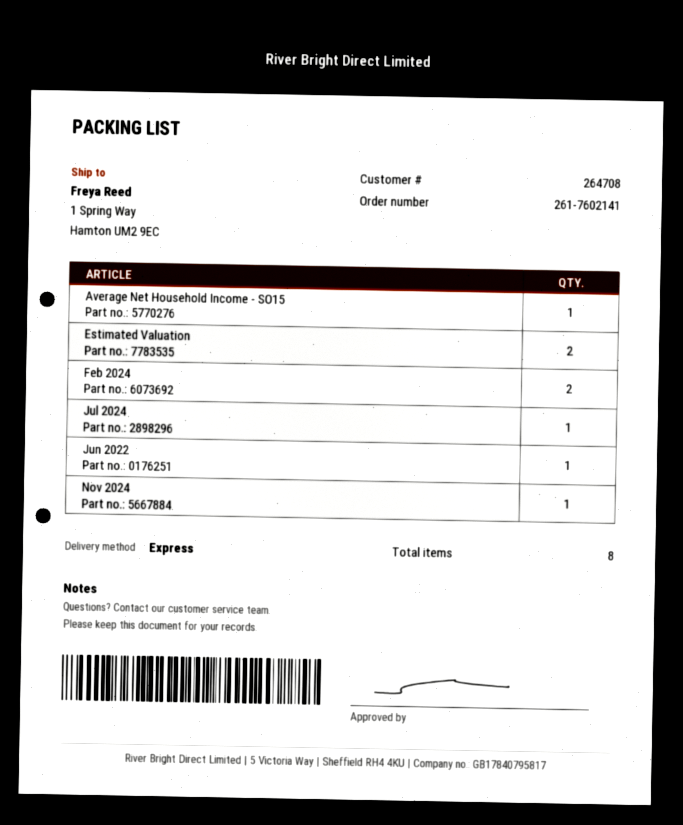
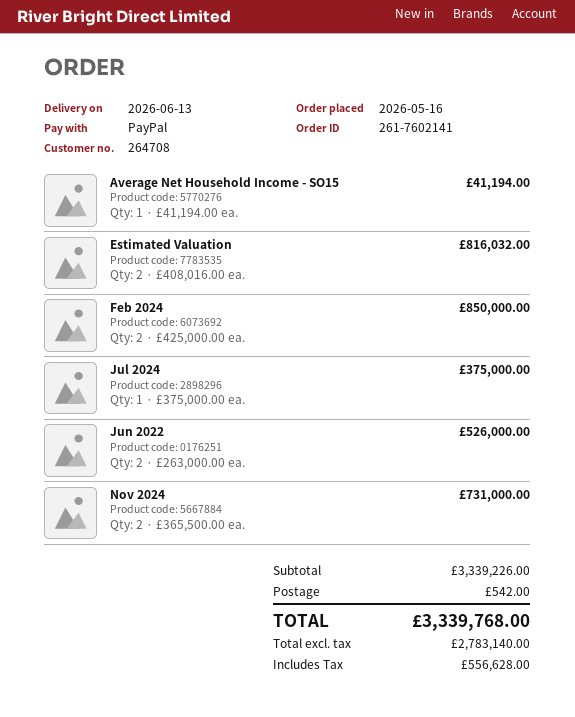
Jun 2022: 1 -> 2
Nov 2024: 1 -> 2

